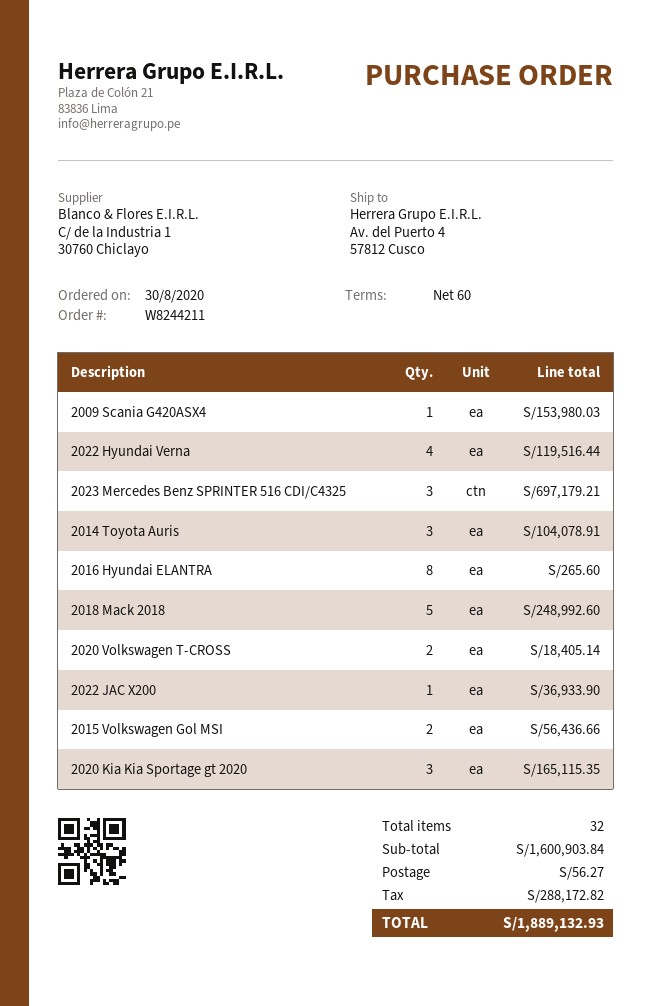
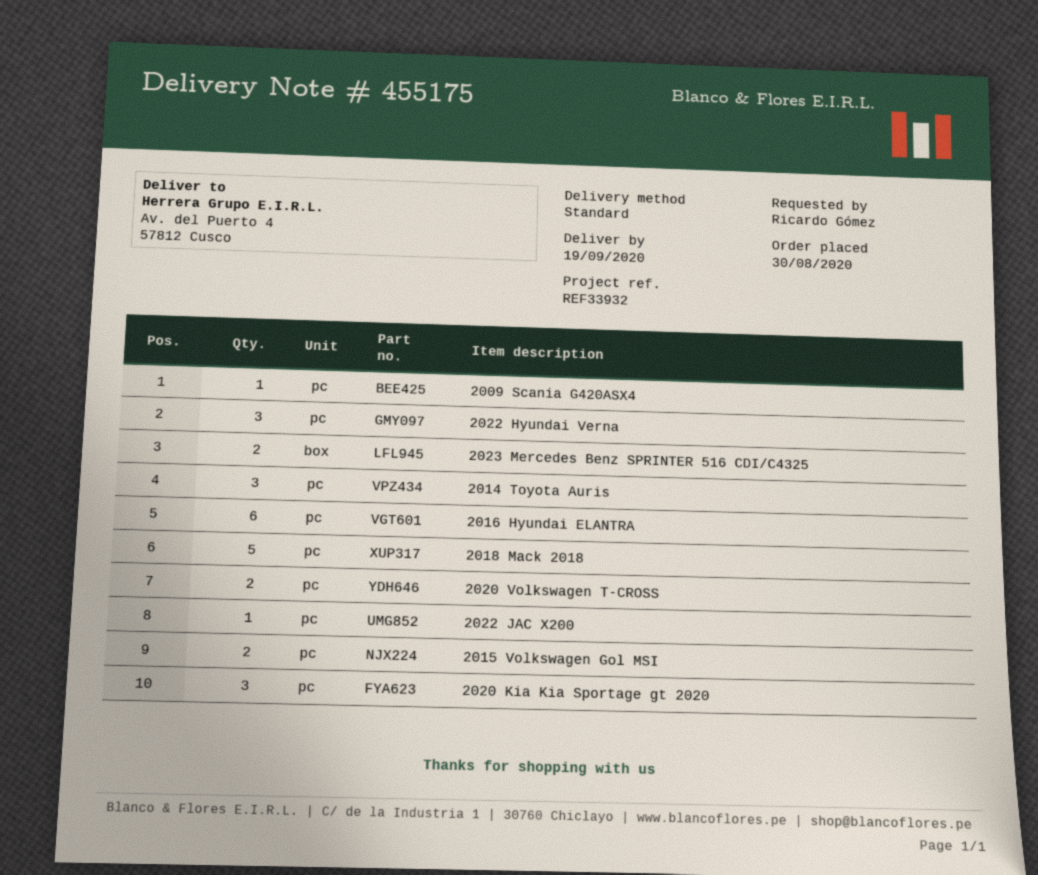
2022 Hyundai Verna: 4 -> 3
2023 Mercedes Benz SPRINTER 516 CDI/C4325: 3 -> 2
2016 Hyundai ELANTRA: 8 -> 6

